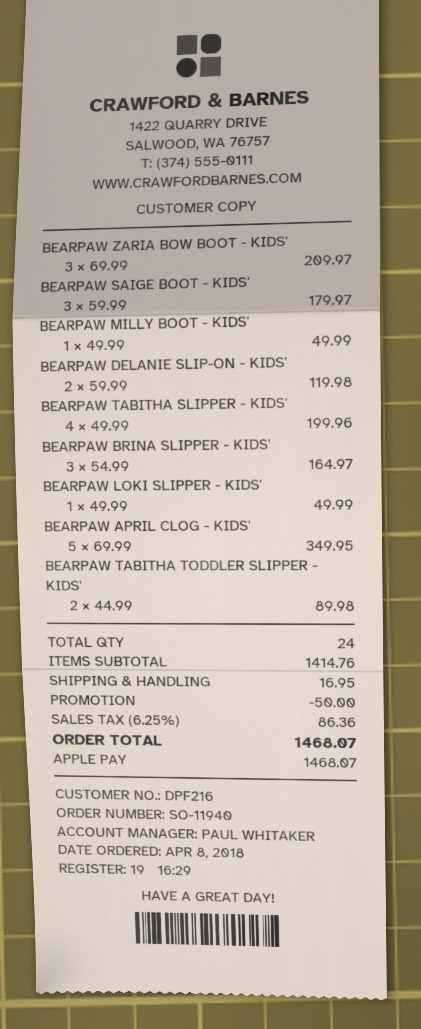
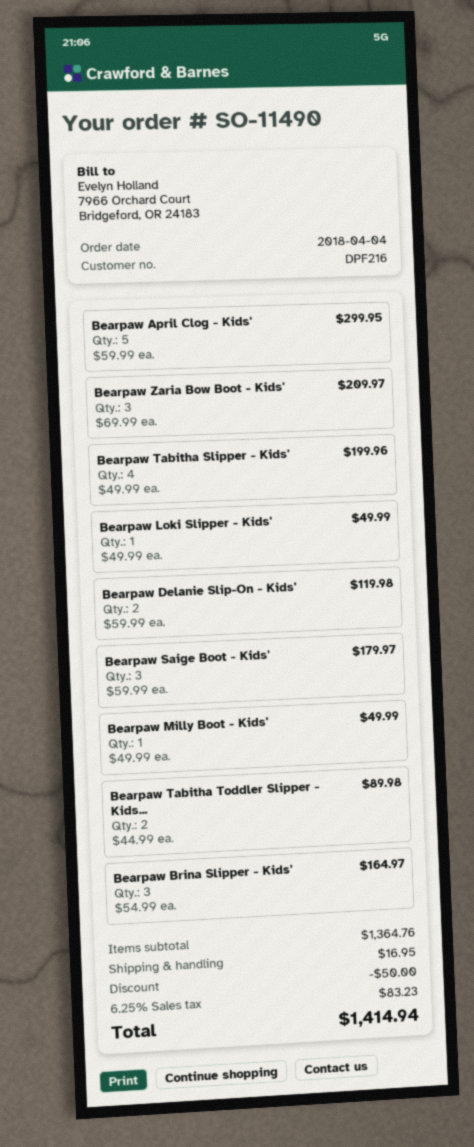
order number: SO-11940 -> SO-11490
order date: 2018-04-08 -> 2018-04-04
BEARPAW APRIL CLOG - KIDS': 5 x 69.99 = 349.95 -> 5 x 59.99 = 299.95
subtotal: 1414.76 -> 1364.76
tax: 6.25% = 86.36 -> 6.25% = 83.23
total: 1468.07 -> 1414.94

